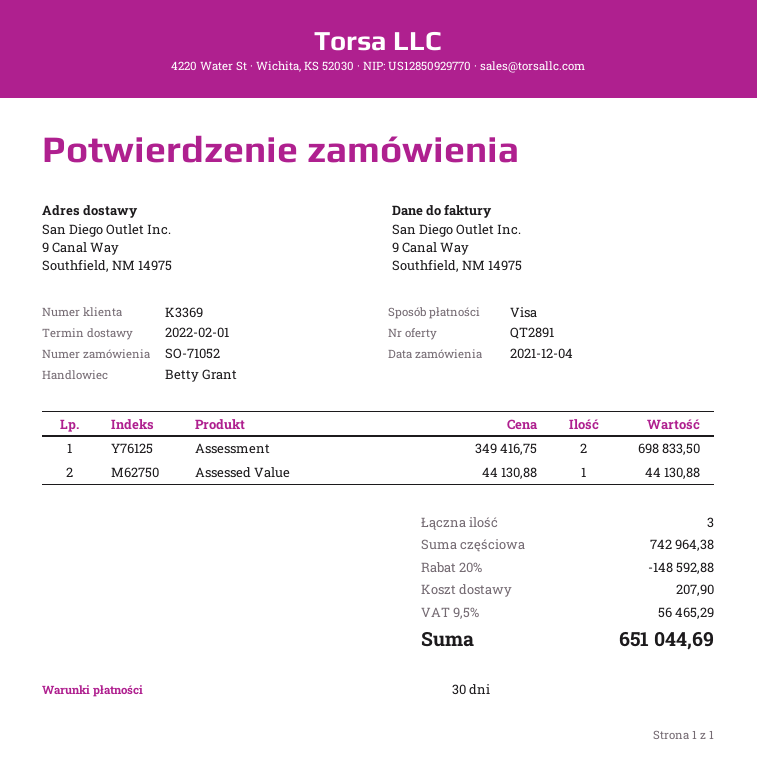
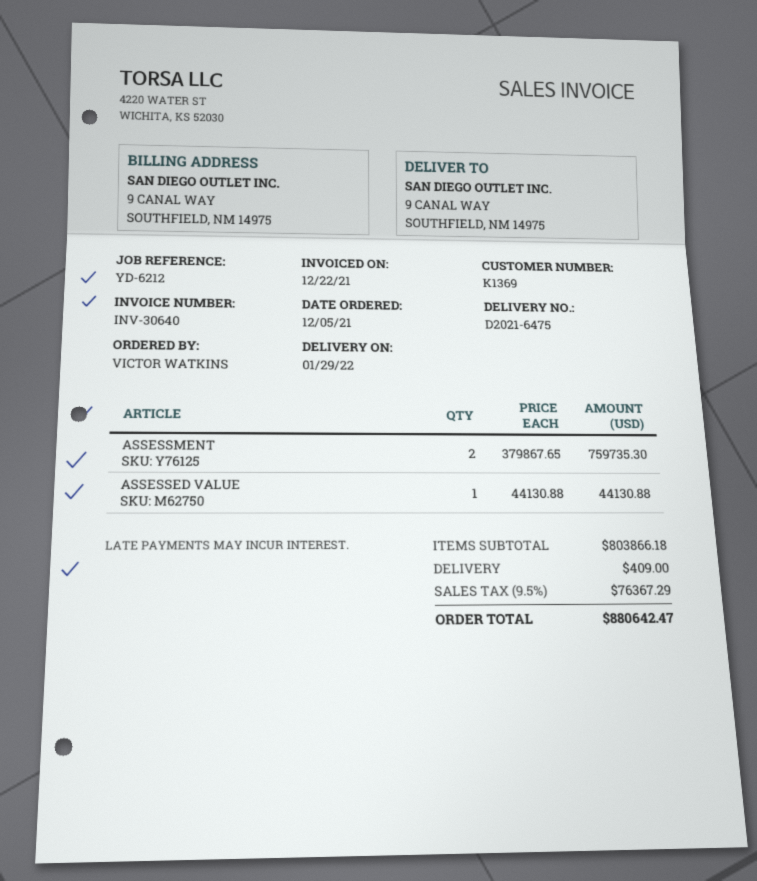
order date: 2021-12-04 -> 2021-12-05
delivery date: 2022-02-01 -> 2022-01-29
customer number: K3369 -> K1369
Assessment: 2 x 349416.75 = 698833.50 -> 2 x 379867.65 = 759735.30
subtotal: 742964.38 -> 803866.18
discount: 20% = 148592.88 -> none
shipping: 207.90 -> 409.00
tax: 9.5% = 56465.29 -> 9.5% = 76367.29
total: 651044.69 -> 880642.47

